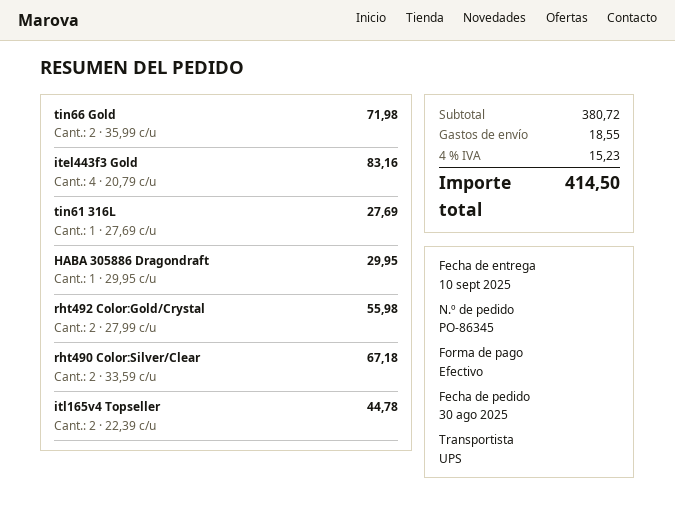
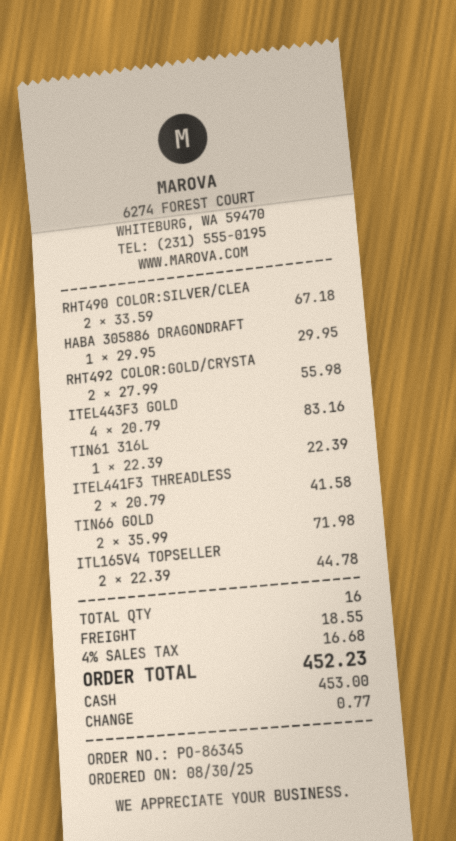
tin61 316L: 1 x 27.69 = 27.69 -> 1 x 22.39 = 22.39
ITEL441F3 THREADLESS: none -> 2 x 20.79 = 41.58
tax: 4% = 15.23 -> 4% = 16.68
total: 414.50 -> 452.23

